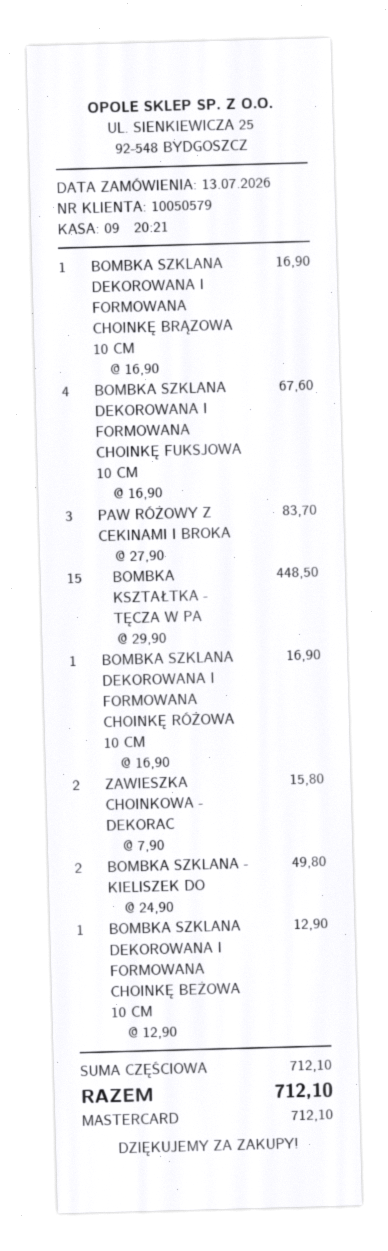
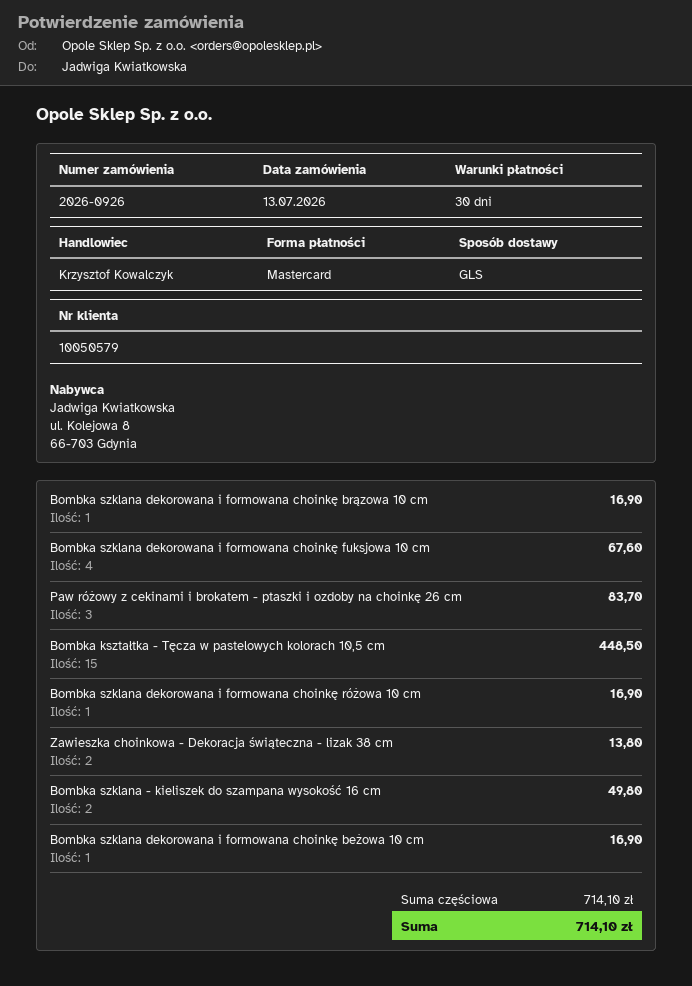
ZAWIESZKA CHOINKOWA - DEKORAC: 2 for 15.80 -> 2 for 13.80
BOMBKA SZKLANA DEKOROWANA I FORMOWANA CHOINKĘ BEŻOWA 10 CM: 1 for 12.90 -> 1 for 16.90
subtotal: 712.10 -> 714.10
total: 712.10 -> 714.10

